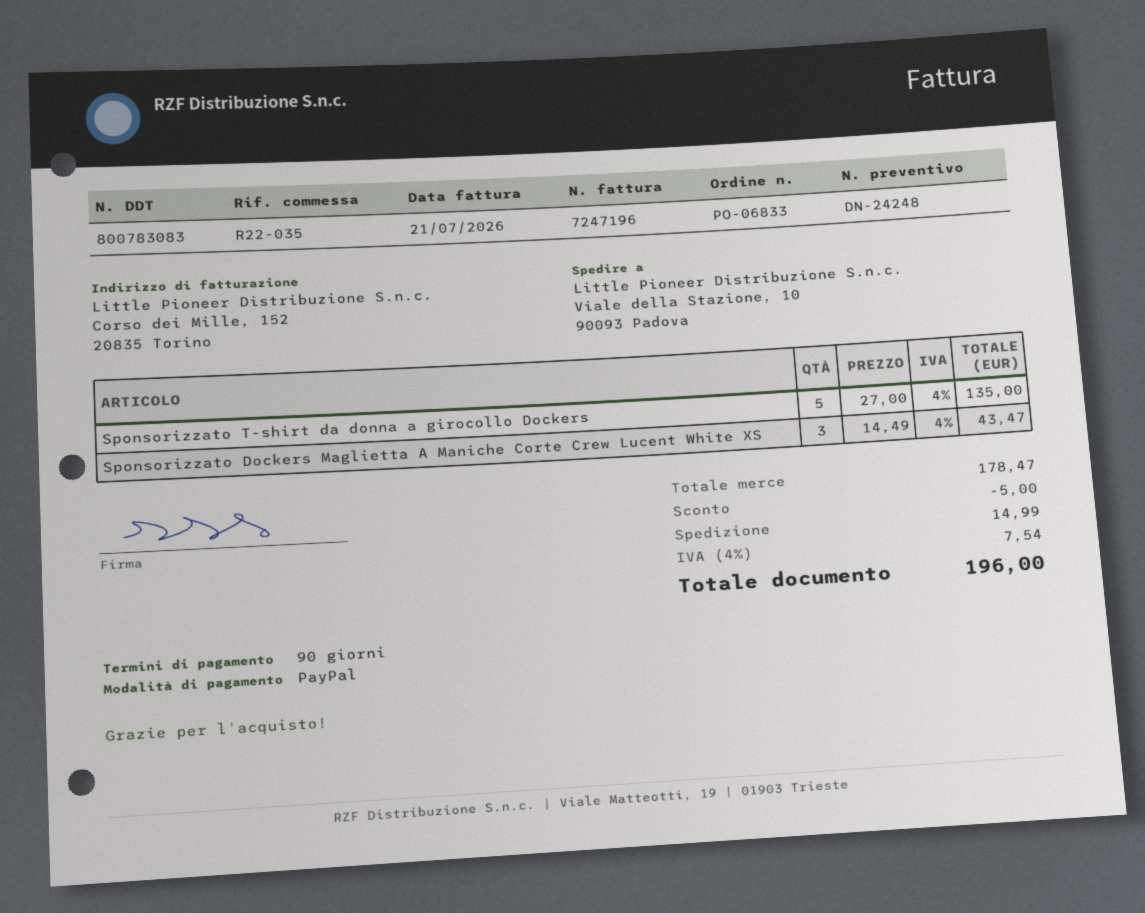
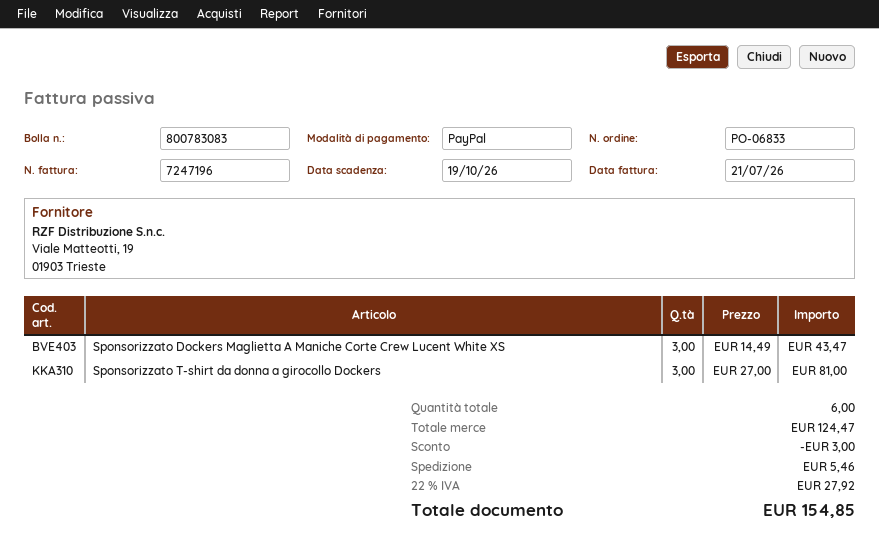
Sponsorizzato T-shirt da donna a girocollo Dockers: 5 x 27.00 = 135.00 -> 3 x 27.00 = 81.00
subtotal: 178.47 -> 124.47
discount: 5.00 -> 3.00
shipping: 14.99 -> 5.46
tax: 4% = 7.54 -> 22% = 27.92
total: 196.00 -> 154.85

